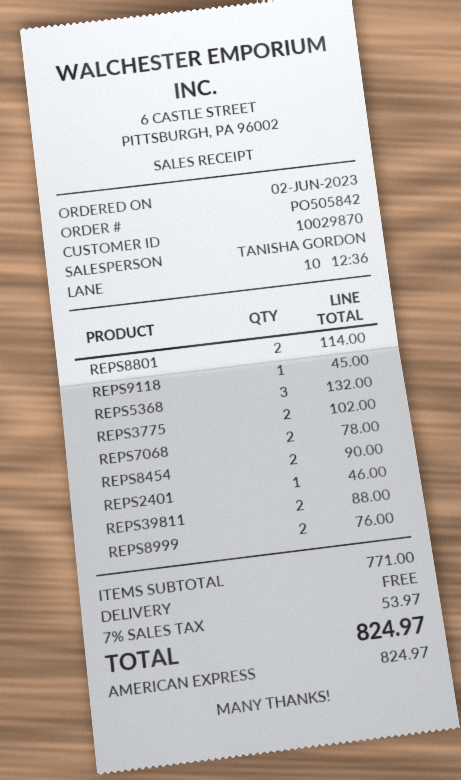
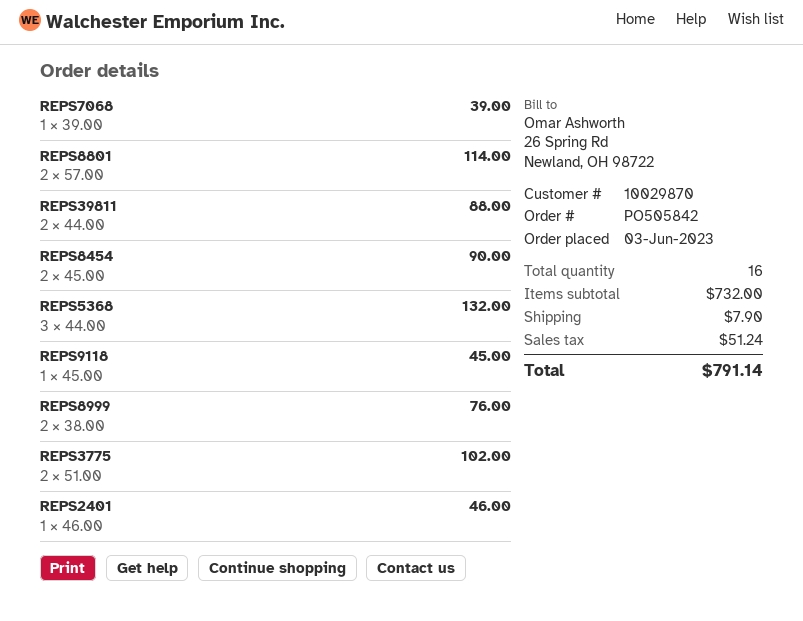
order date: 2023-06-02 -> 2023-06-03
REPS7068: 2 for 78.00 -> 1 for 39.00
subtotal: 771.00 -> 732.00
shipping: 0.00 -> 7.90
tax: 53.97 -> 51.24
total: 824.97 -> 791.14

